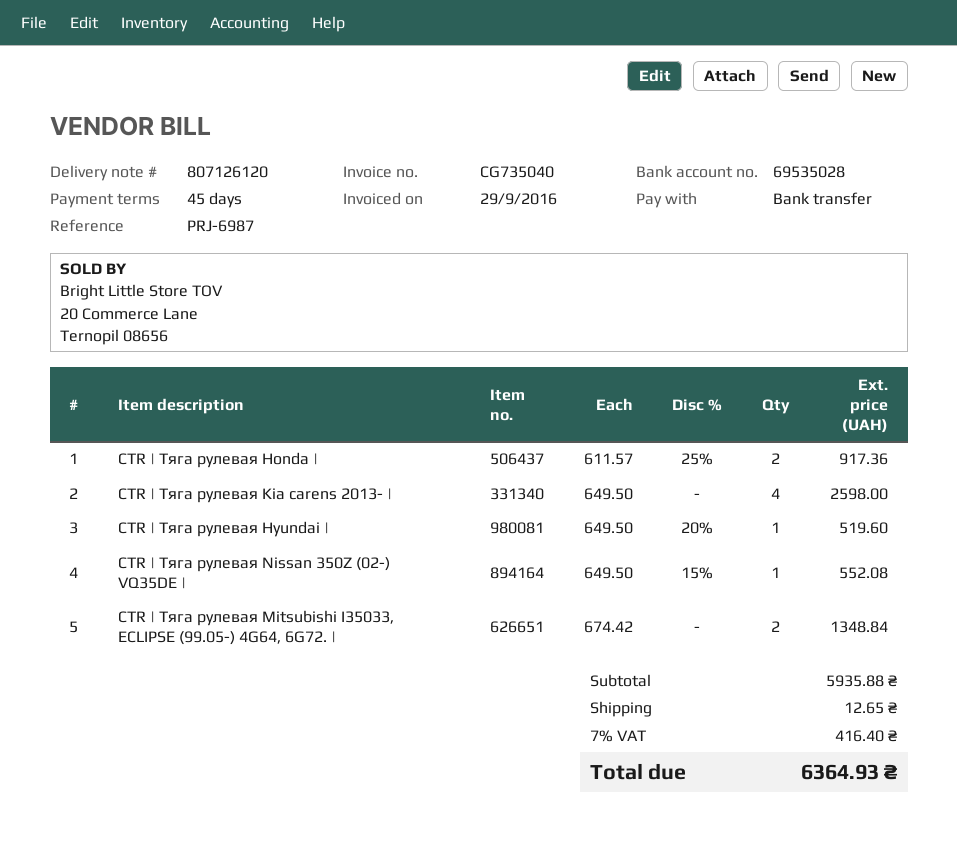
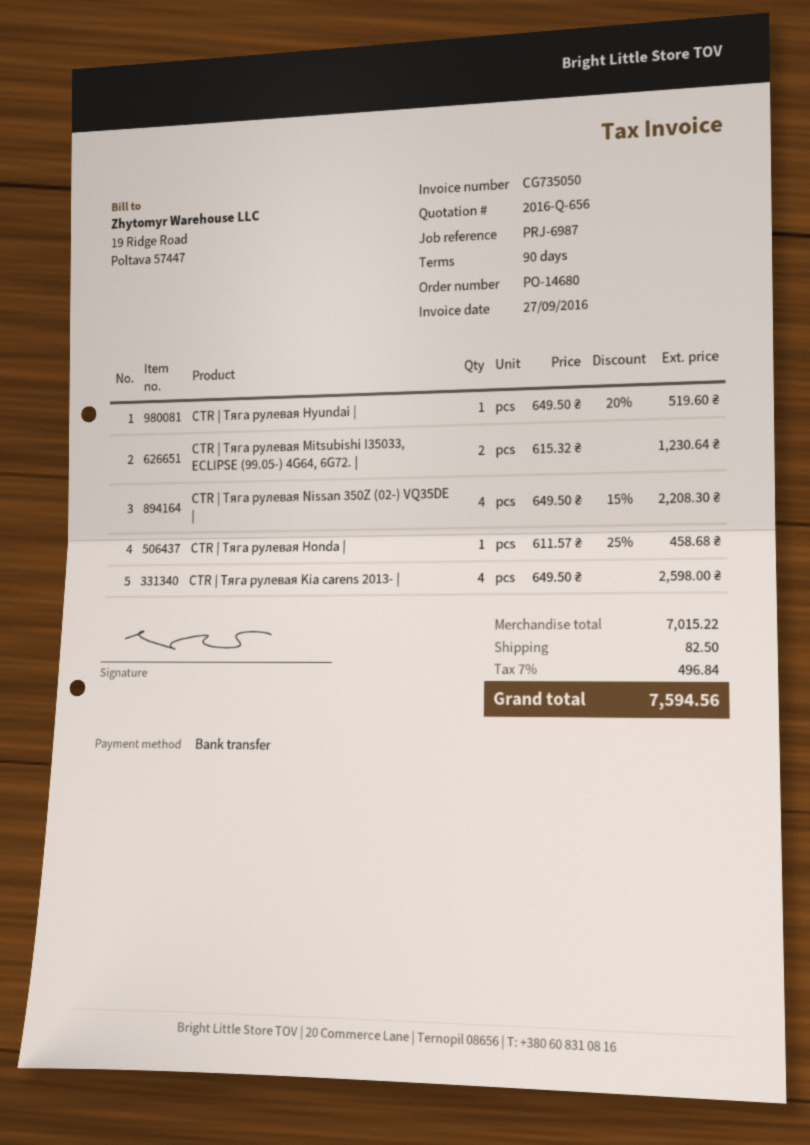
invoice number: CG735040 -> CG735050
invoice date: 2016-09-29 -> 2016-09-27
payment terms: 45 days -> 90 days
CTR | Тяга рулевая Honda |: 2 x 611.57 - 25% = 917.36 -> 1 x 611.57 - 25% = 458.68
CTR | Тяга рулевая Nissan 350Z (02-) VQ35DE |: 1 x 649.50 - 15% = 552.08 -> 4 x 649.50 - 15% = 2208.30
CTR | Тяга рулевая Mitsubishi I35033, ECLIPSE (99.05-) 4G64, 6G72. |: 2 x 674.42 = 1348.84 -> 2 x 615.32 = 1230.64
subtotal: 5935.88 -> 7015.22
shipping: 12.65 -> 82.50
tax: 7% = 416.40 -> 7% = 496.84
total: 6364.93 -> 7594.56

